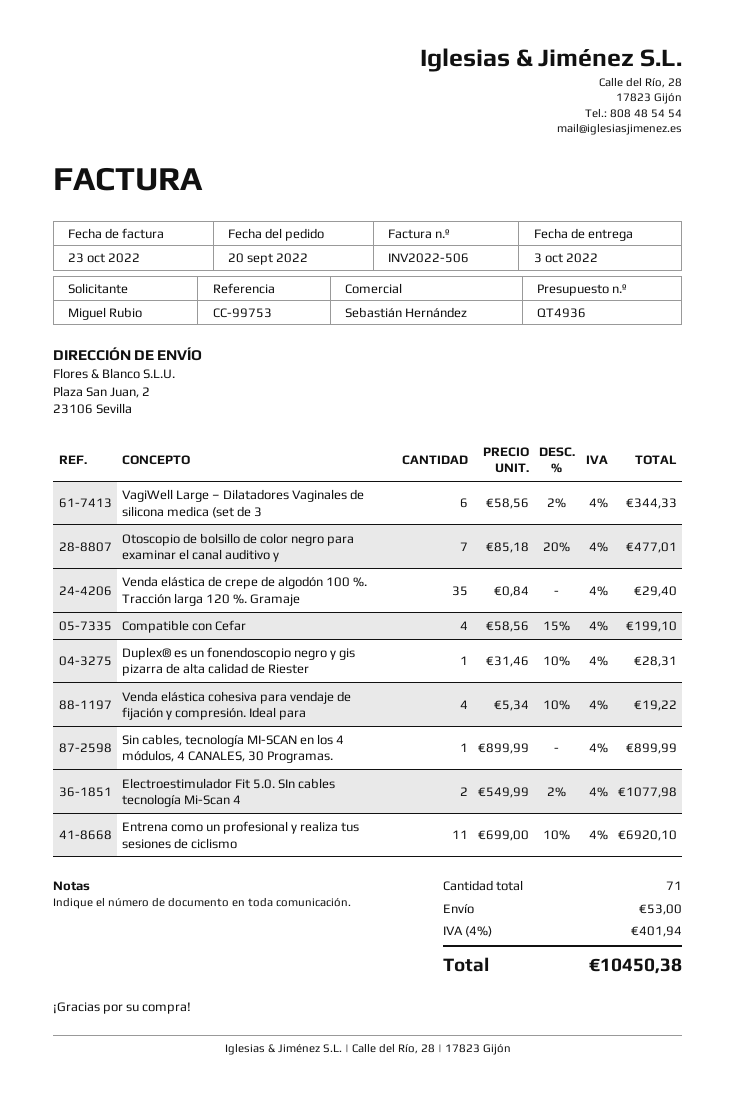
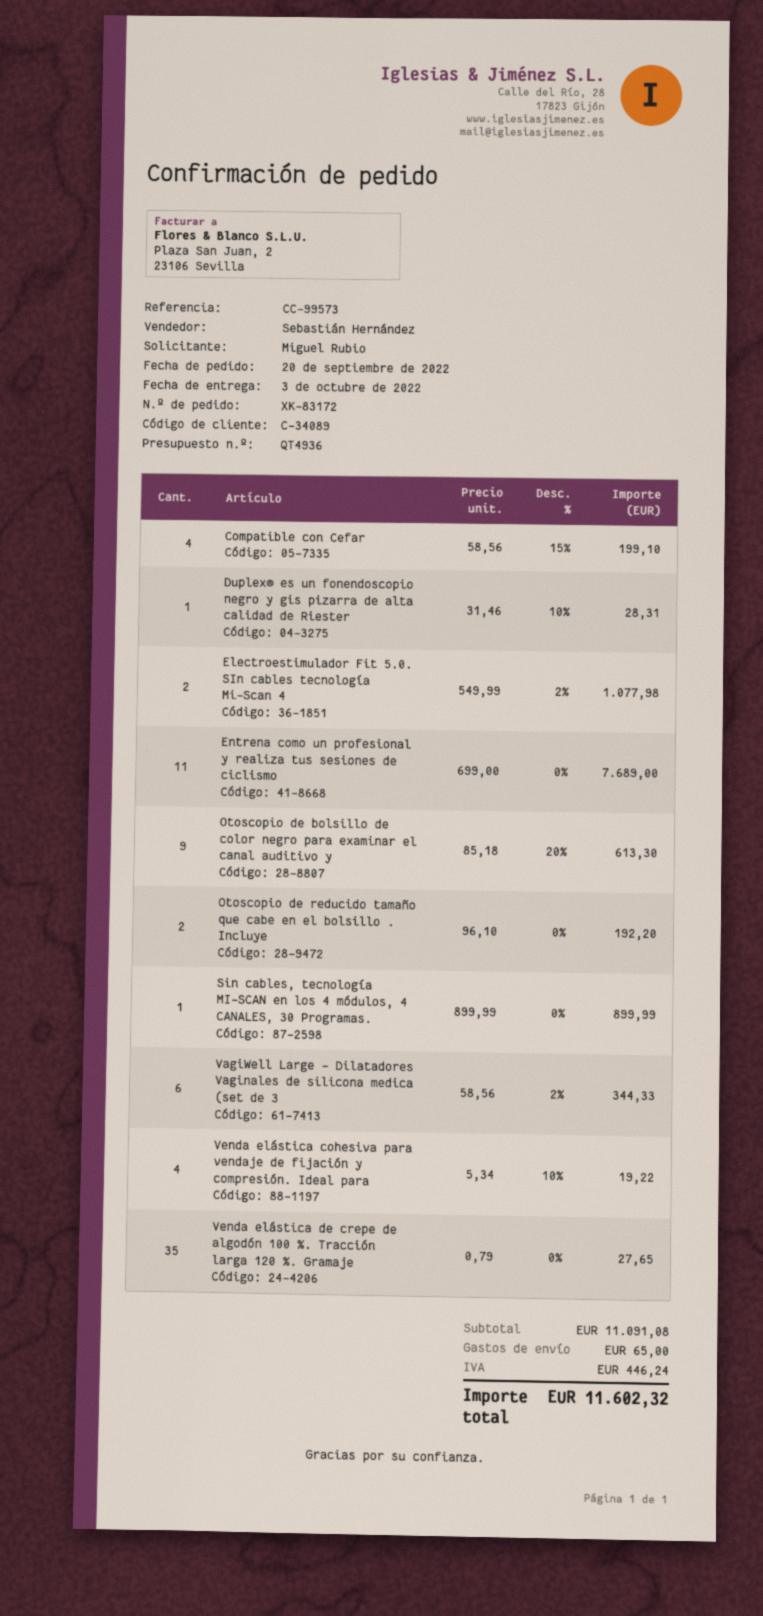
reference: CC-99753 -> CC-99573
Otoscopio de bolsillo de color negro para examinar el canal auditivo y: 7 x 85.18 - 20% = 477.01 -> 9 x 85.18 - 20% = 613.30
Venda elástica de crepe de algodón 100 %. Tracción larga 120 %. Gramaje: 35 x 0.84 = 29.40 -> 35 x 0.79 = 27.65
Entrena como un profesional y realiza tus sesiones de ciclismo: 11 x 699.00 - 10% = 6920.10 -> 11 x 699.00 = 7689.00
Otoscopio de reducido tamaño que cabe en el bolsillo . Incluye: none -> 2 x 96.10 = 192.20
shipping: 53.00 -> 65.00
tax: 401.94 -> 446.24
total: 10450.38 -> 11602.32

